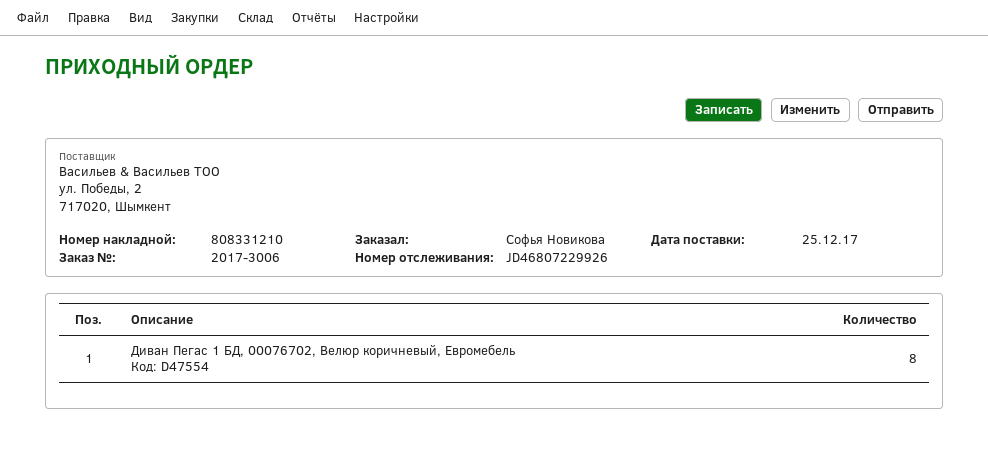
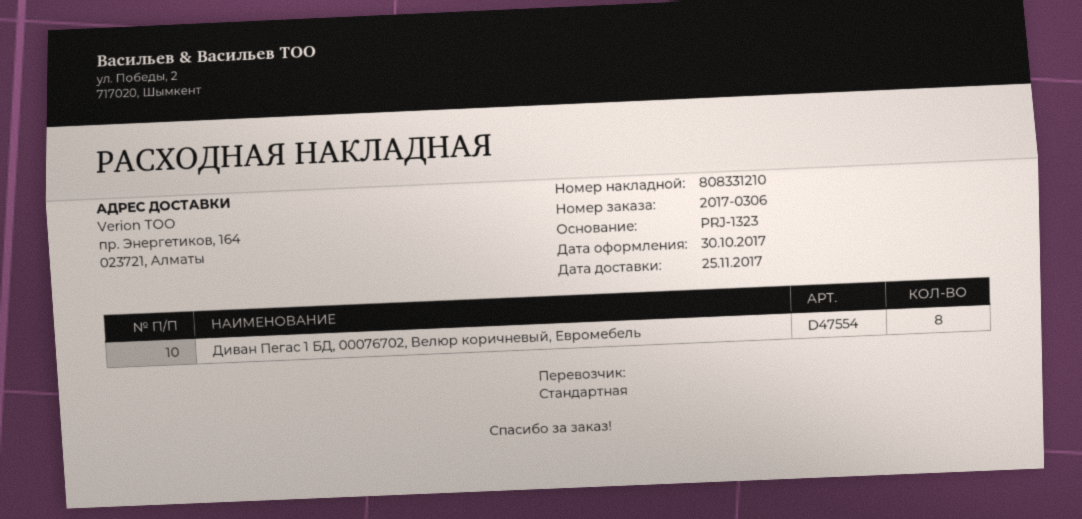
order number: 2017-3006 -> 2017-0306
delivery date: 2017-12-25 -> 2017-11-25

